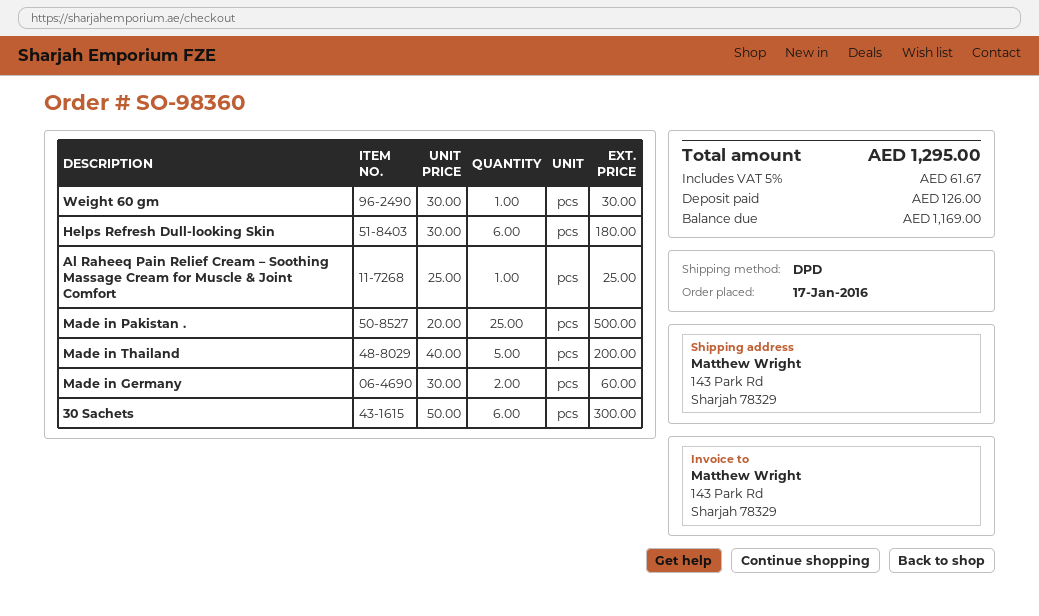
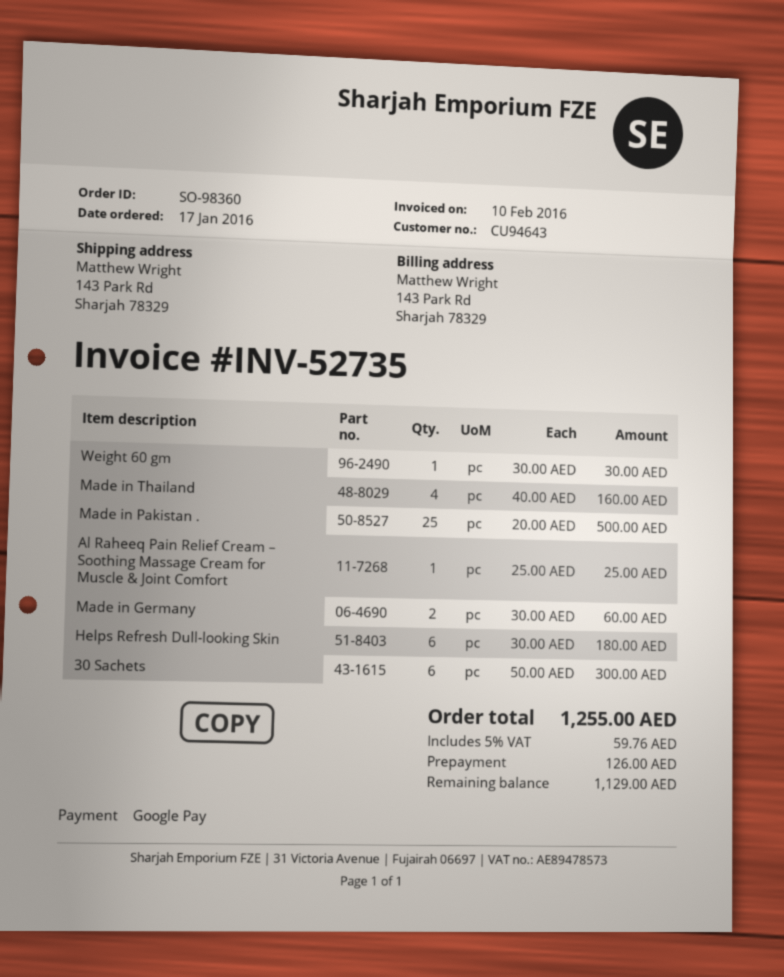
Made in Thailand: 5 x 40.00 = 200.00 -> 4 x 40.00 = 160.00
tax: 5% = 61.67 -> 5% = 59.76
total: 1295.00 -> 1255.00
balance: 1169.00 -> 1129.00

